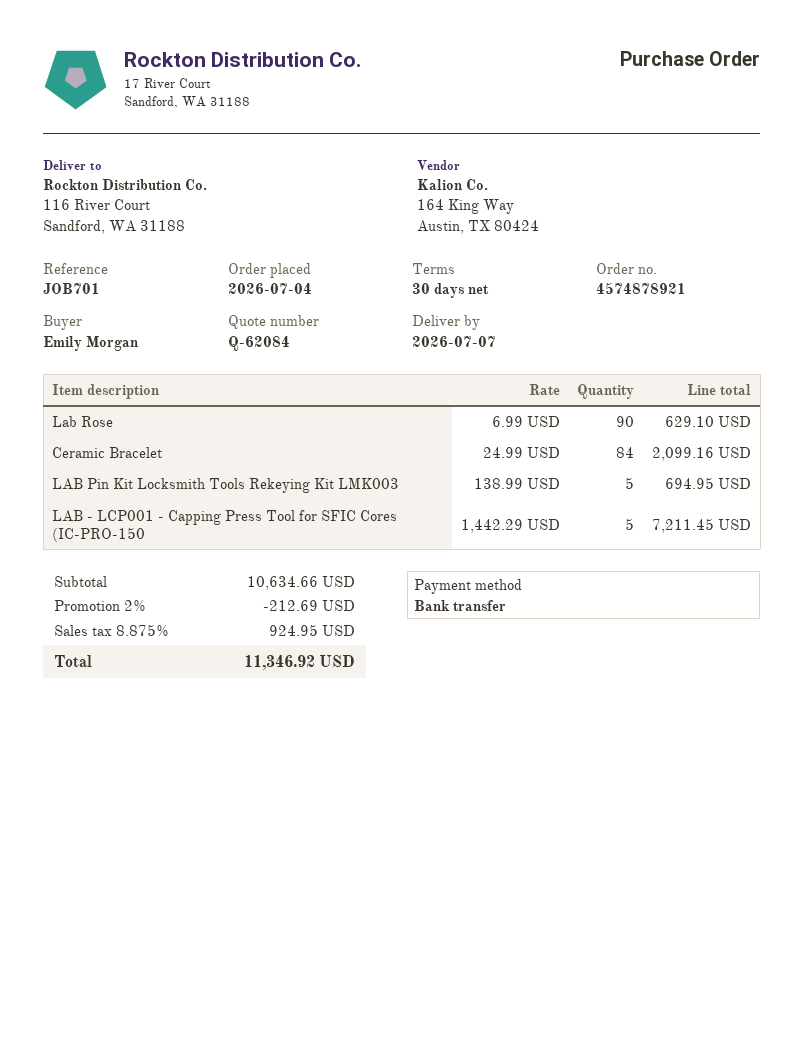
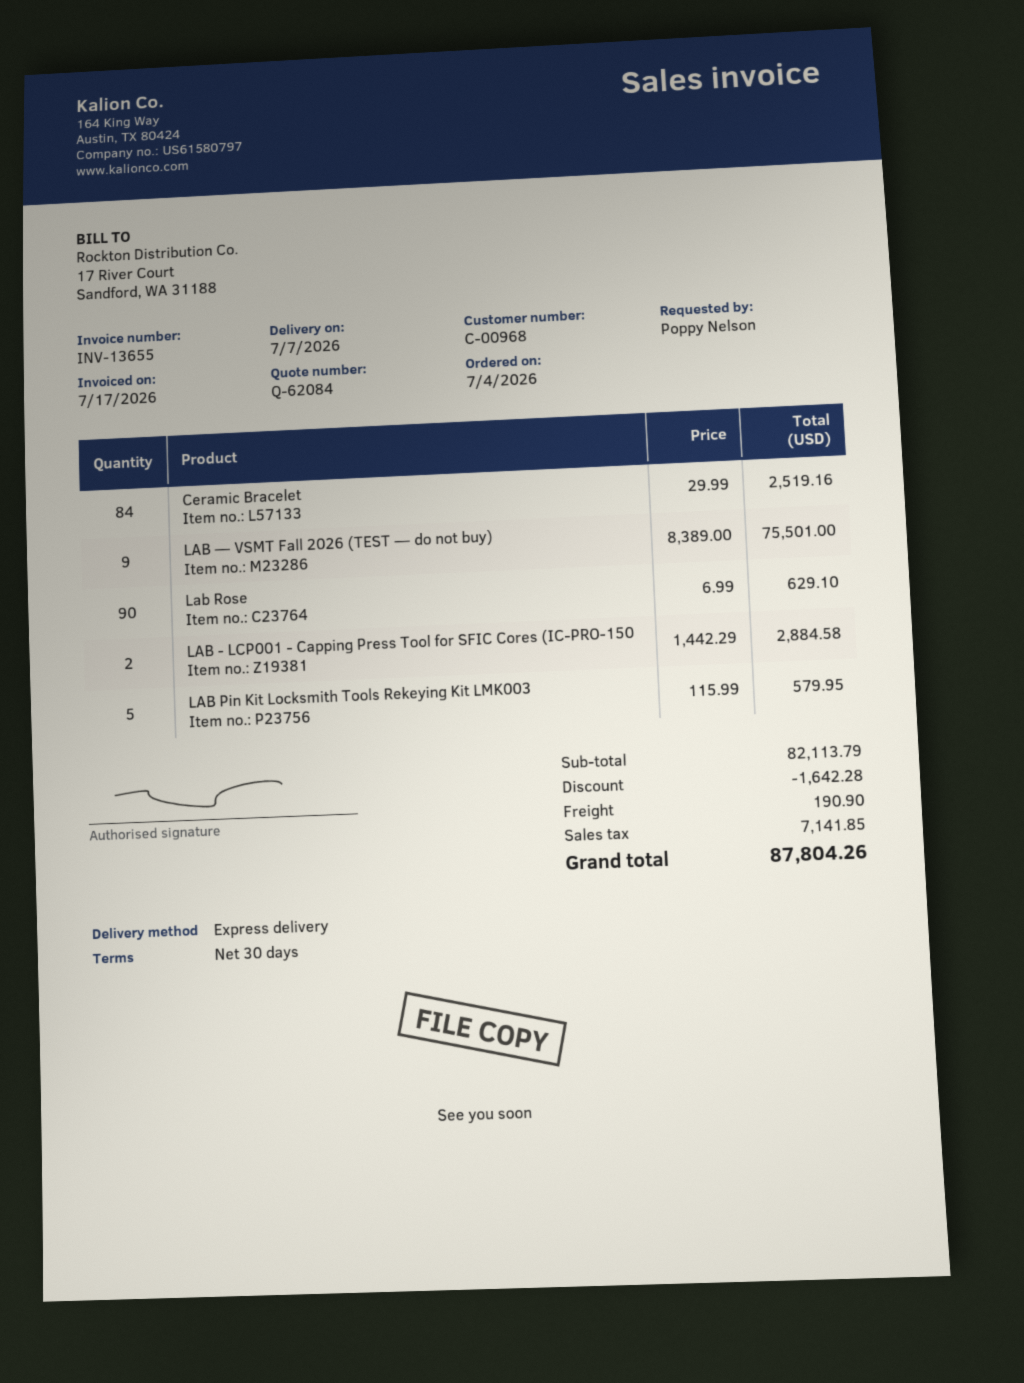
ordered by: Emily Morgan -> Poppy Nelson
Ceramic Bracelet: 84 x 24.99 = 2099.16 -> 84 x 29.99 = 2519.16
LAB Pin Kit Locksmith Tools Rekeying Kit LMK003: 5 x 138.99 = 694.95 -> 5 x 115.99 = 579.95
LAB - LCP001 - Capping Press Tool for SFIC Cores (IC-PRO-150: 5 x 1442.29 = 7211.45 -> 2 x 1442.29 = 2884.58
LAB — VSMT Fall 2026 (TEST — do not buy): none -> 9 x 8389.00 = 75501.00
subtotal: 10634.66 -> 82113.79
discount: 212.69 -> 1642.28
shipping: none -> 190.90
tax: 924.95 -> 7141.85
total: 11346.92 -> 87804.26

